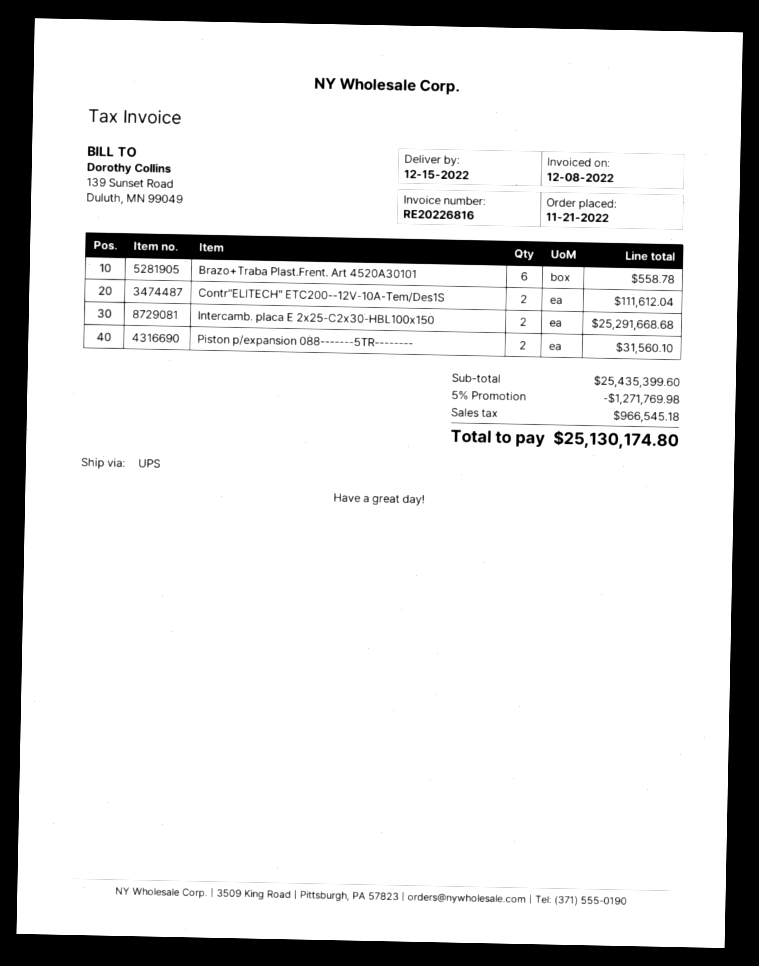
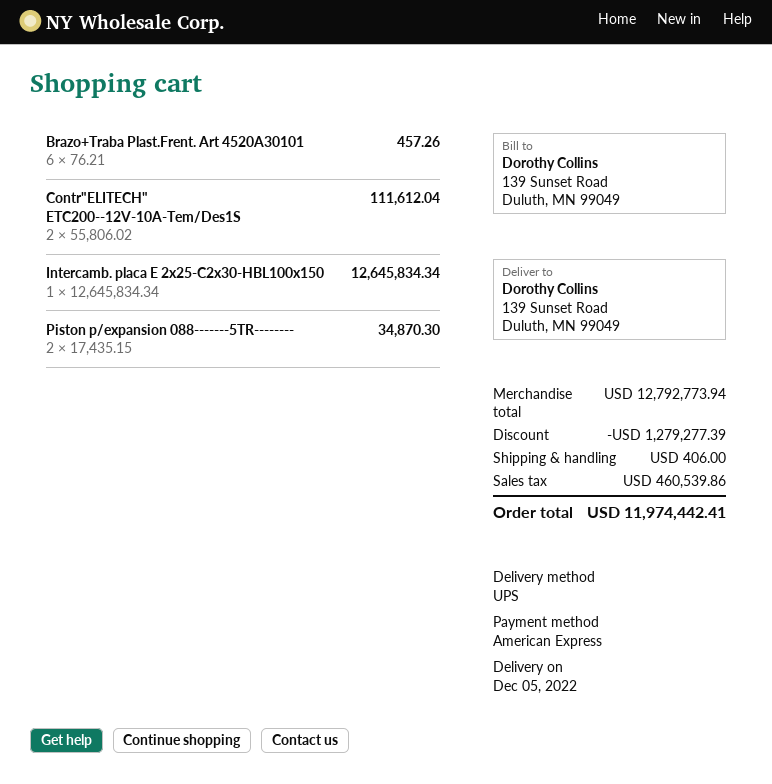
delivery date: 2022-12-15 -> 2022-12-05
Brazo+Traba Plast.Frent. Art 4520A30101: 6 for 558.78 -> 6 for 457.26
Intercamb. placa E 2x25-C2x30-HBL100x150: 2 for 25291668.68 -> 1 for 12645834.34
Piston p/expansion 088-------5TR--------: 2 for 31560.10 -> 2 for 34870.30
subtotal: 25435399.60 -> 12792773.94
discount: 1271769.98 -> 1279277.39
shipping: none -> 406.00
tax: 966545.18 -> 460539.86
total: 25130174.80 -> 11974442.41

